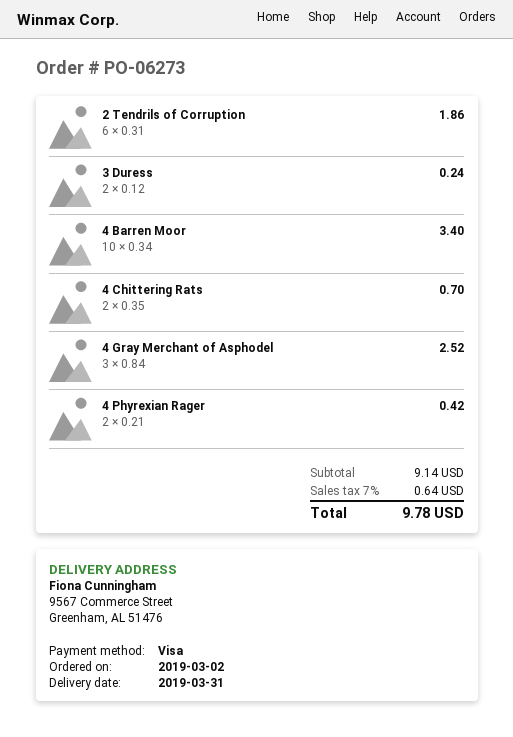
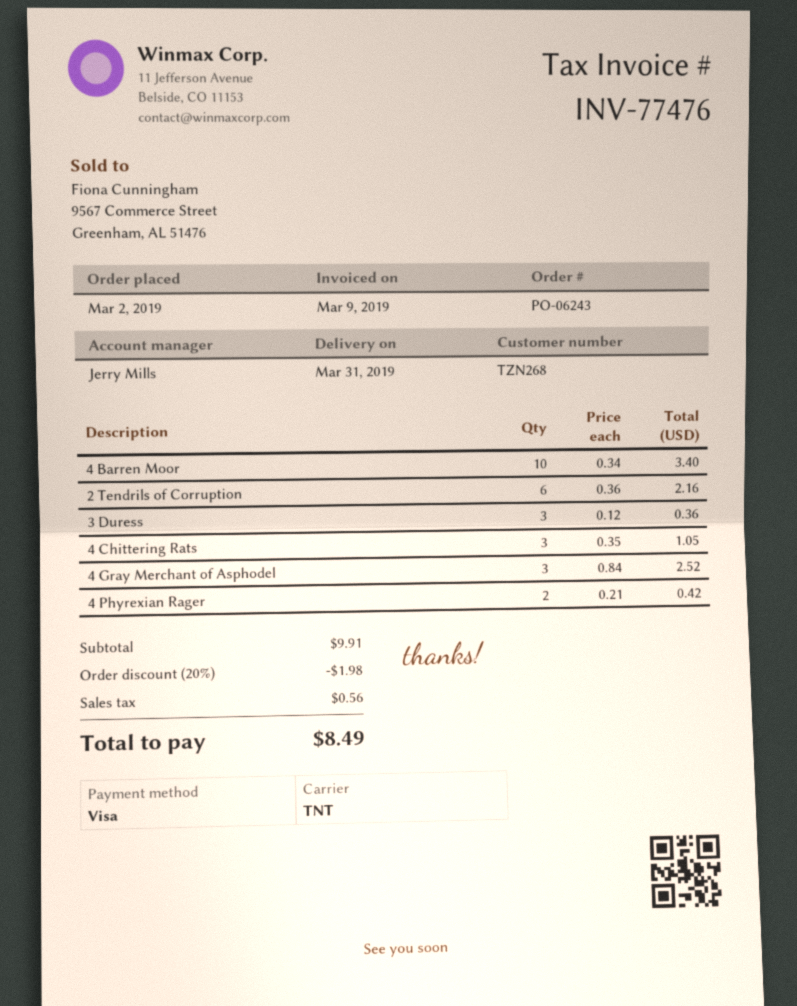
order number: PO-06273 -> PO-06243
2 Tendrils of Corruption: 6 x 0.31 = 1.86 -> 6 x 0.36 = 2.16
3 Duress: 2 x 0.12 = 0.24 -> 3 x 0.12 = 0.36
4 Chittering Rats: 2 x 0.35 = 0.70 -> 3 x 0.35 = 1.05
subtotal: 9.14 -> 9.91
discount: none -> 20% = 1.98
tax: 0.64 -> 0.56
total: 9.78 -> 8.49

